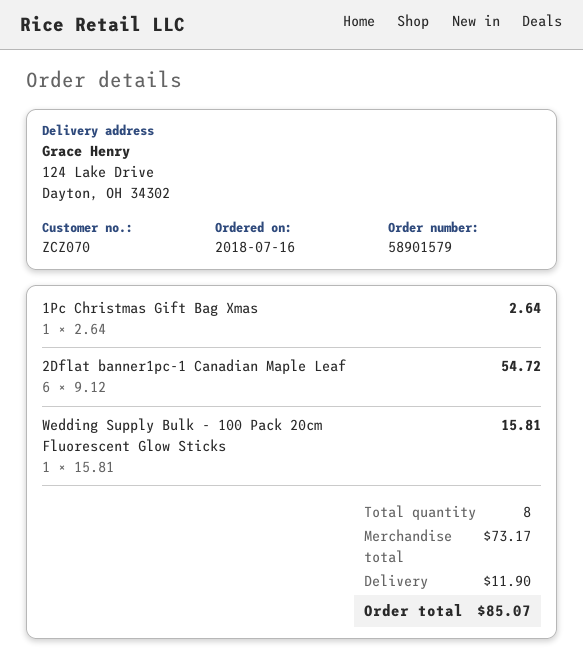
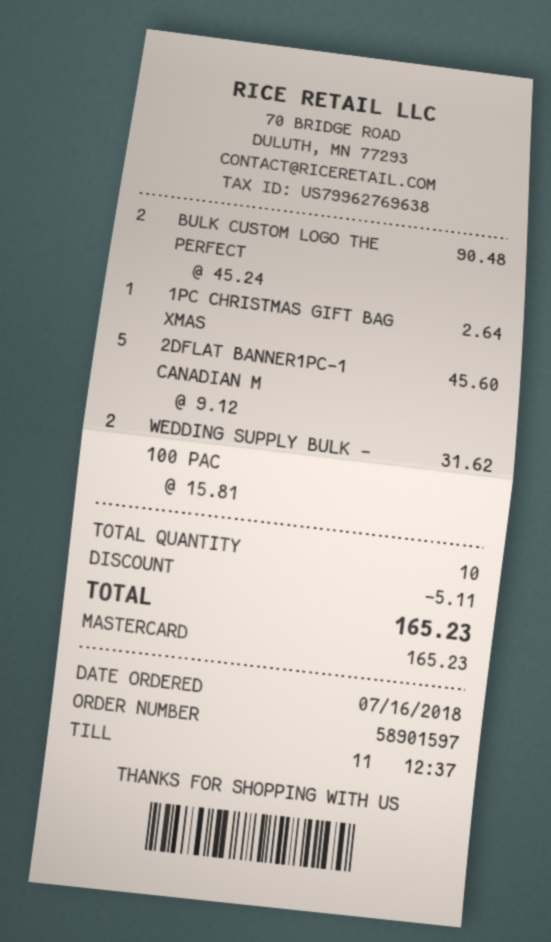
order number: 58901579 -> 58901597
2Dflat banner1pc-1 Canadian Maple Leaf: 6 x 9.12 = 54.72 -> 5 x 9.12 = 45.60
Wedding Supply Bulk - 100 Pack 20cm Fluorescent Glow Sticks: 1 x 15.81 = 15.81 -> 2 x 15.81 = 31.62
BULK CUSTOM LOGO THE PERFECT: none -> 2 x 45.24 = 90.48
total quantity: 8 -> 10
discount: none -> 5.11
shipping: 11.90 -> none
total: 85.07 -> 165.23

